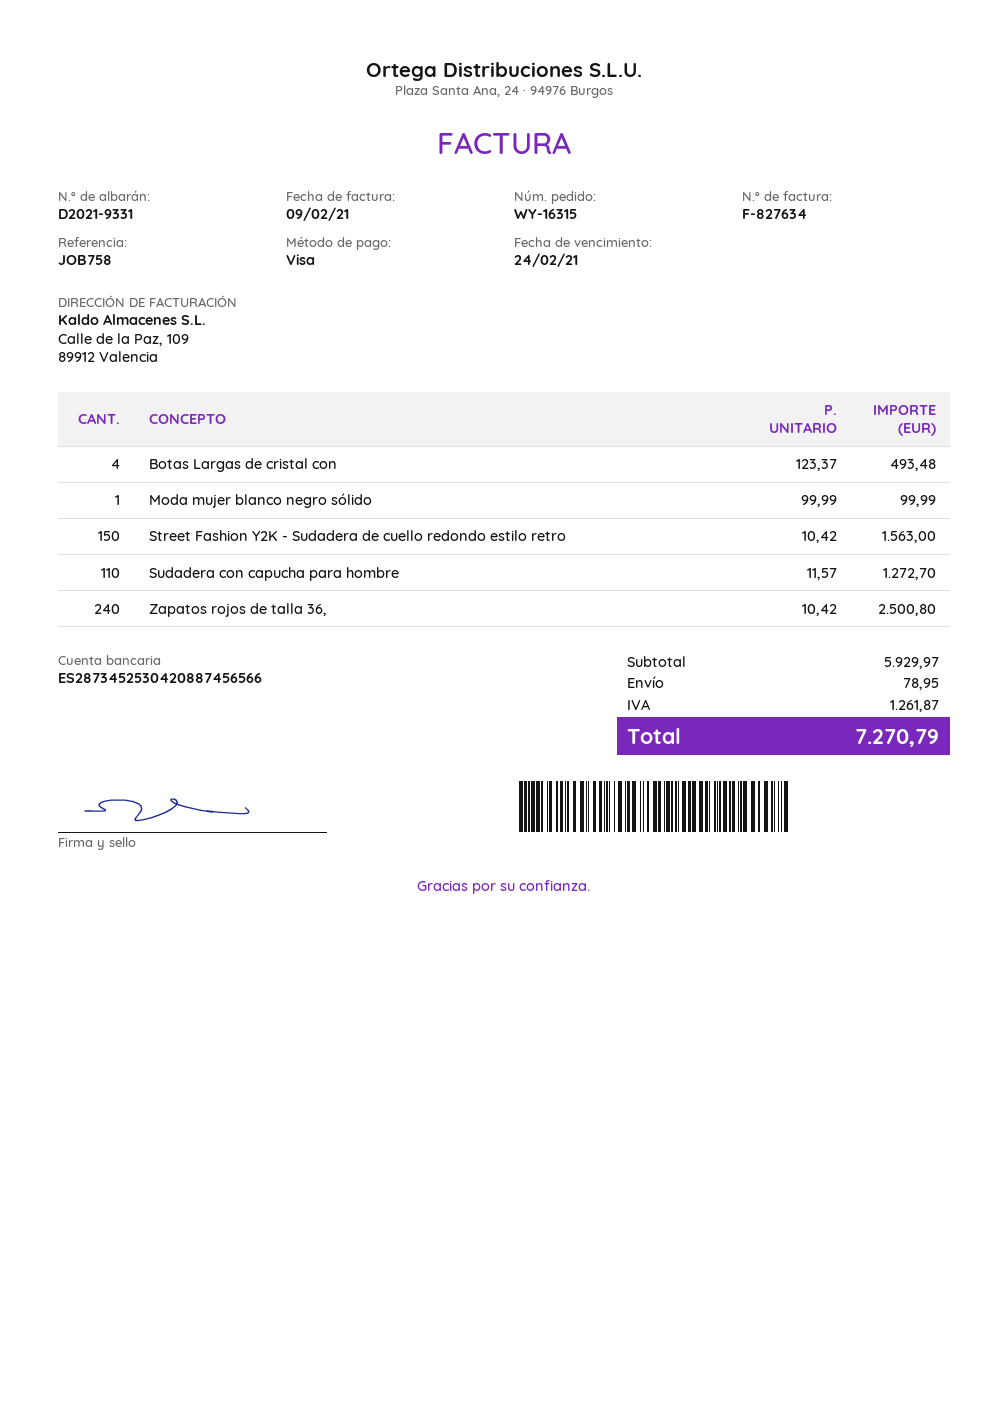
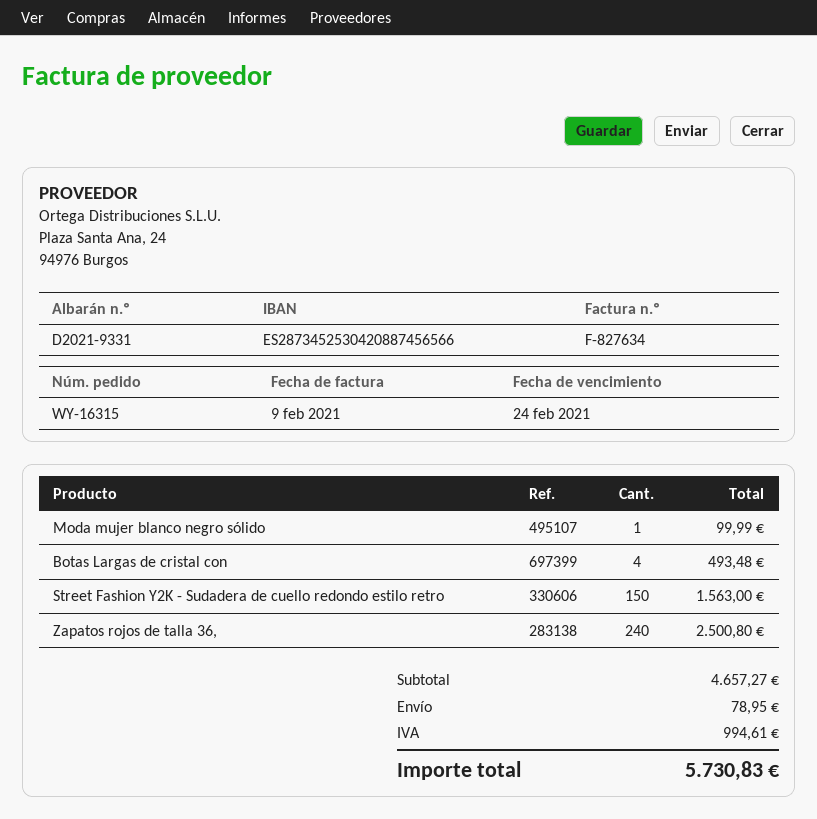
Sudadera con capucha para hombre: 110 for 1272.70 -> none
subtotal: 5929.97 -> 4657.27
tax: 1261.87 -> 994.61
total: 7270.79 -> 5730.83

